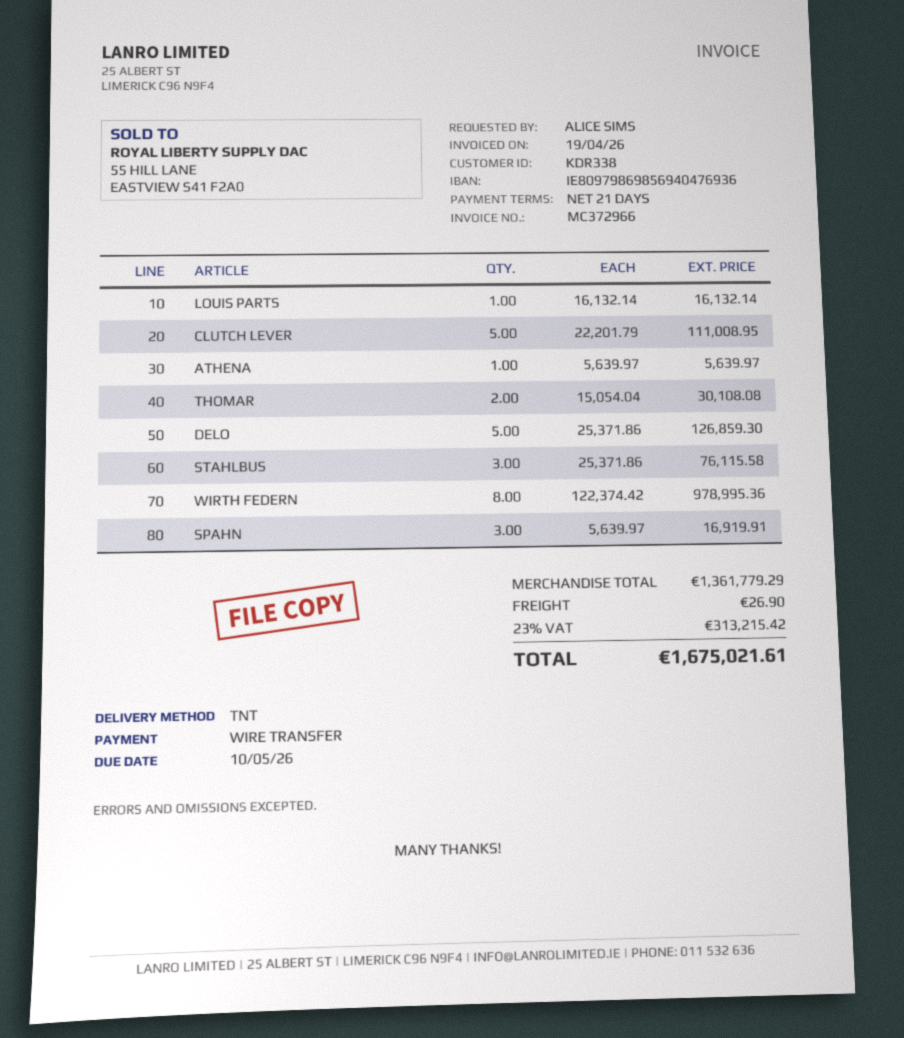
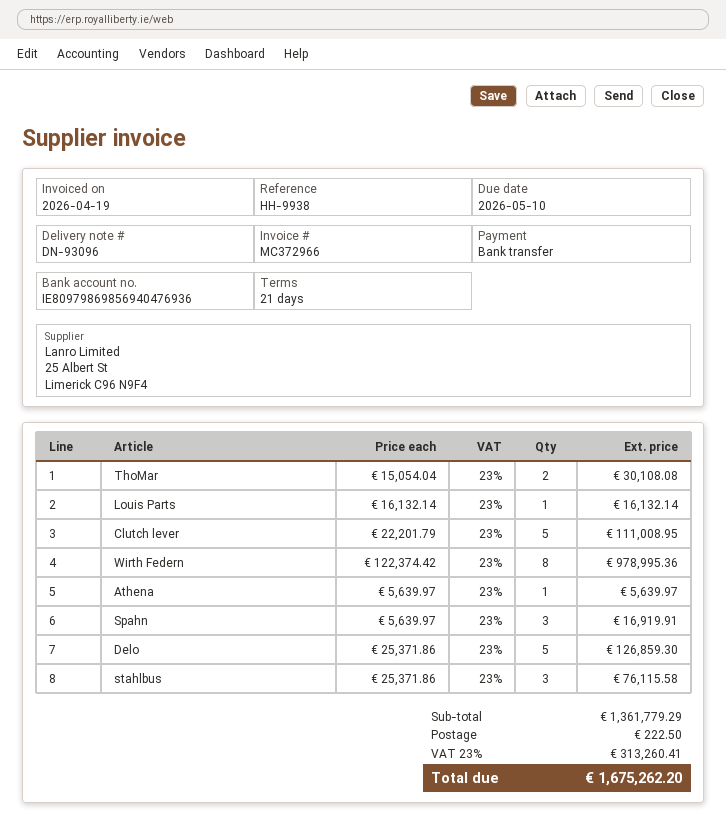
shipping: 26.90 -> 222.50
tax: 23% = 313215.42 -> 23% = 313260.41
total: 1675021.61 -> 1675262.20

